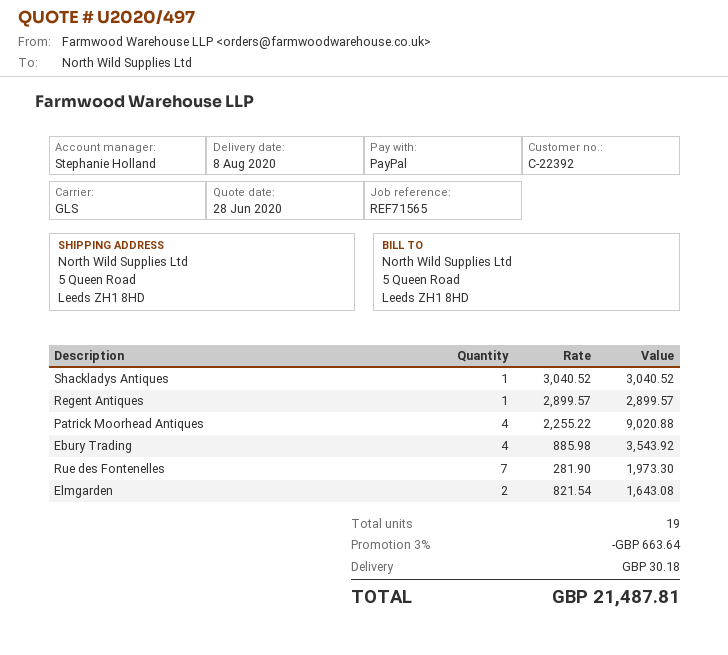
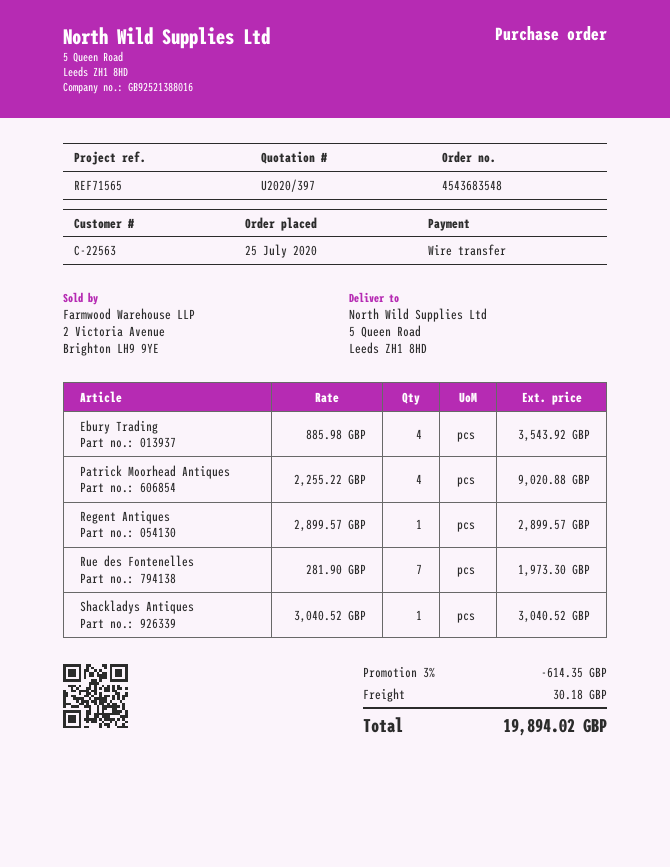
quote number: U2020/497 -> U2020/397
customer number: C-22392 -> C-22563
payment method: PayPal -> bank transfer
Elmgarden: 2 x 821.54 = 1643.08 -> none
discount: 3% = 663.64 -> 3% = 614.35
total: 21487.81 -> 19894.02

